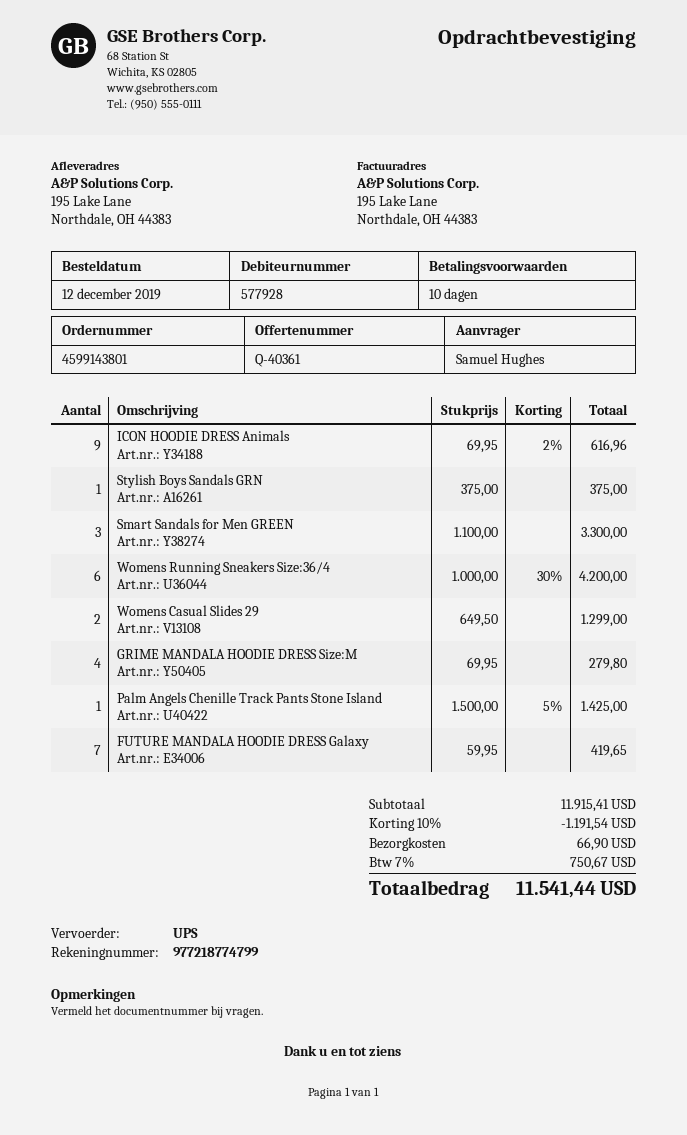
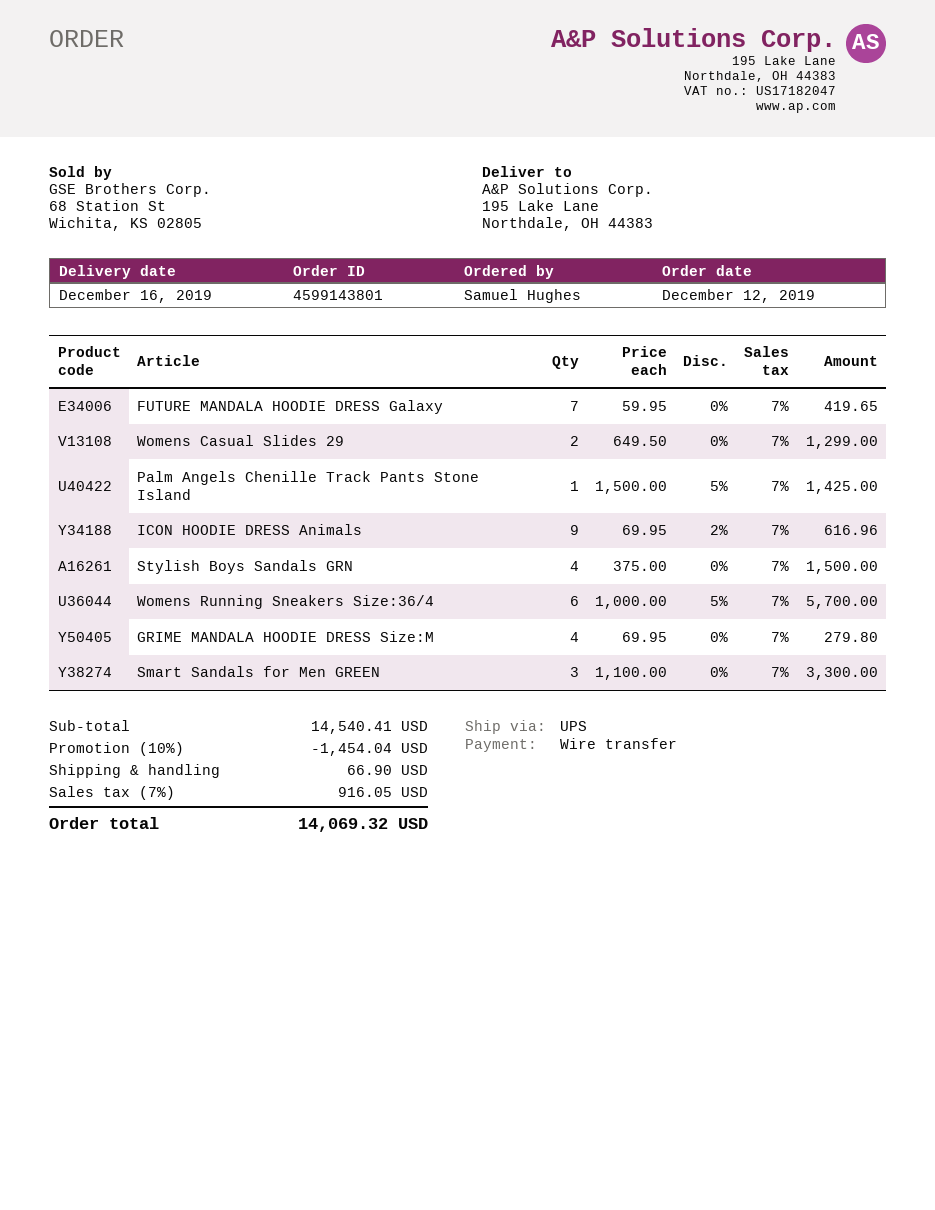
Stylish Boys Sandals GRN: 1 x 375.00 = 375.00 -> 4 x 375.00 = 1500.00
Womens Running Sneakers Size:36/4: 6 x 1000.00 - 30% = 4200.00 -> 6 x 1000.00 - 5% = 5700.00
subtotal: 11915.41 -> 14540.41
discount: 10% = 1191.54 -> 10% = 1454.04
tax: 7% = 750.67 -> 7% = 916.05
total: 11541.44 -> 14069.32

